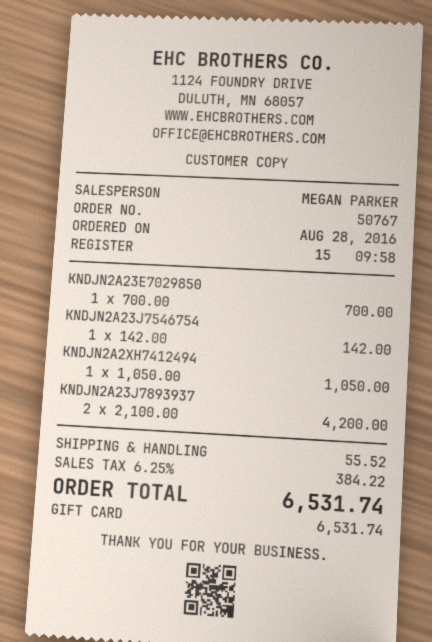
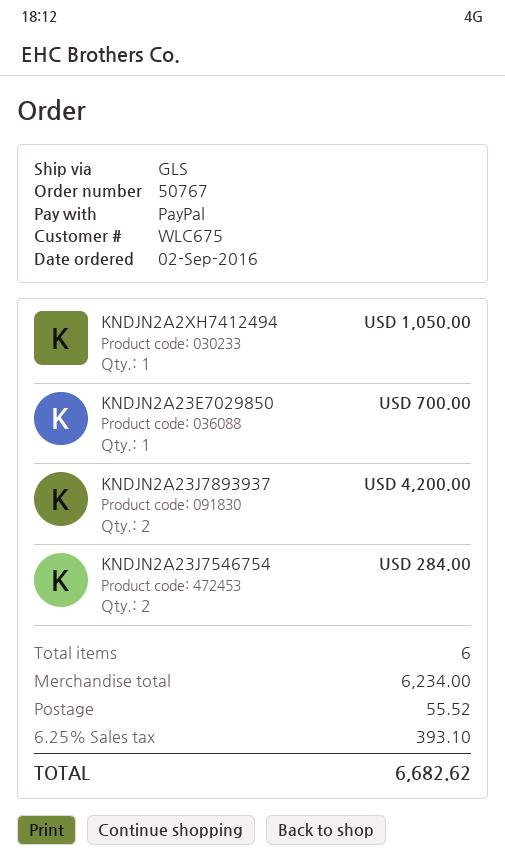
order date: 2016-08-28 -> 2016-09-02
payment method: gift card -> PayPal
KNDJN2A23J7546754: 1 for 142.00 -> 2 for 284.00
tax: 6.25% = 384.22 -> 6.25% = 393.10
total: 6531.74 -> 6682.62

